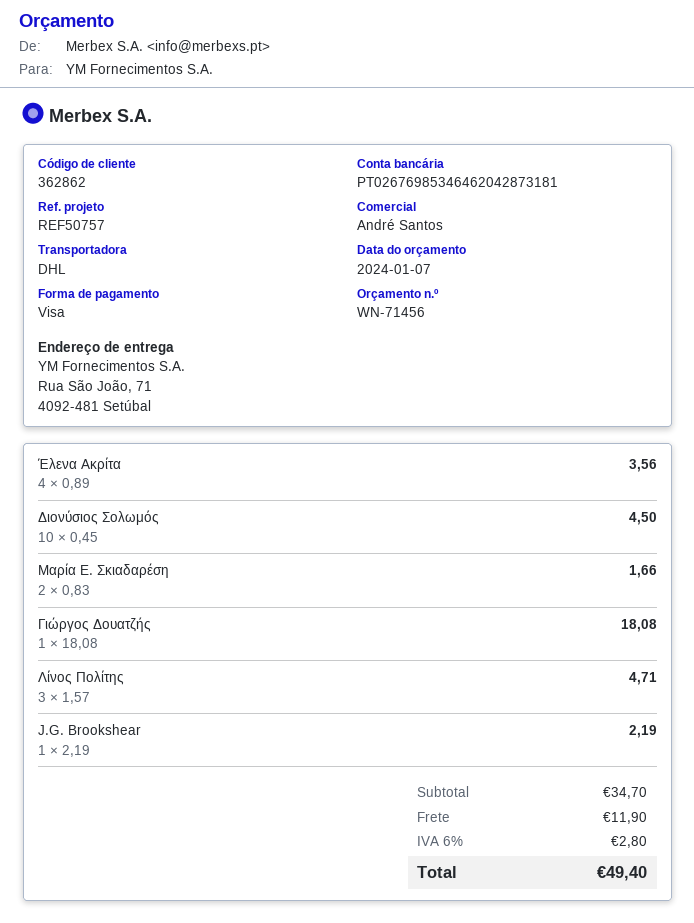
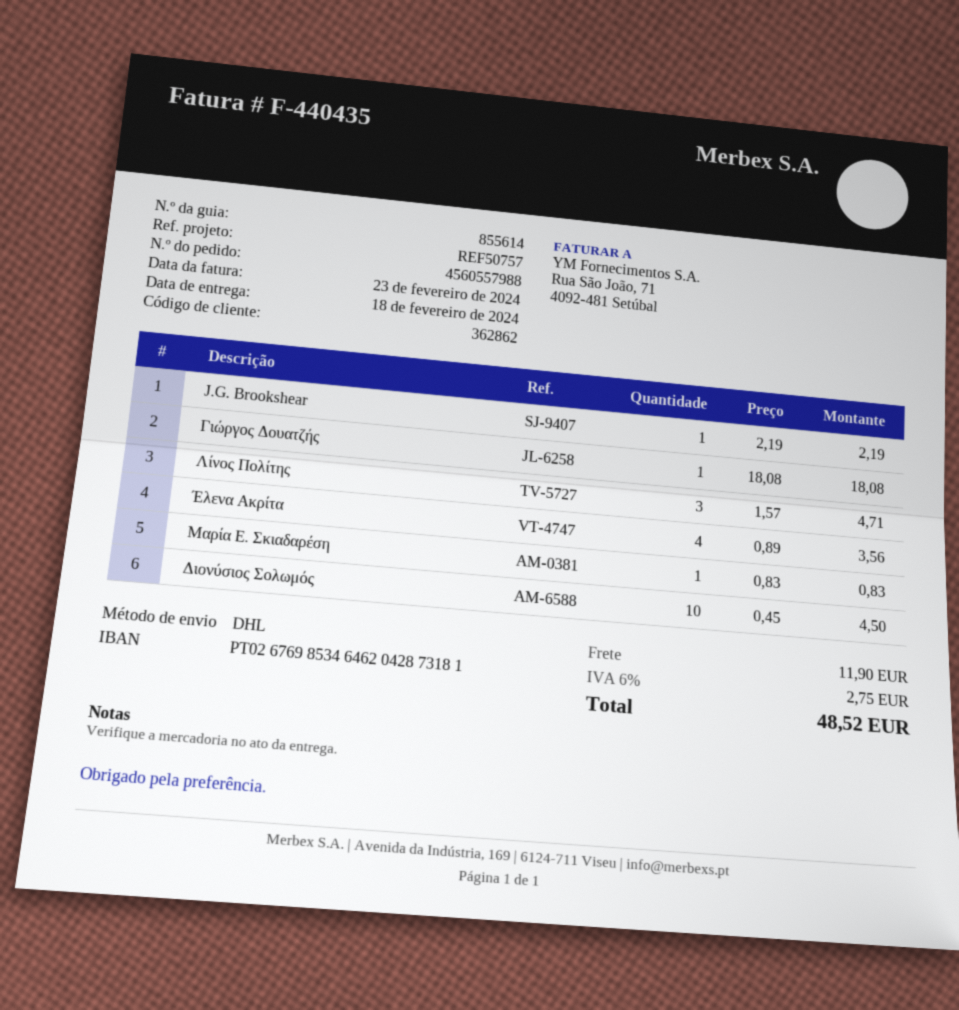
Μαρία Ε. Σκιαδαρέση: 2 x 0.83 = 1.66 -> 1 x 0.83 = 0.83
tax: 6% = 2.80 -> 6% = 2.75
total: 49.40 -> 48.52

